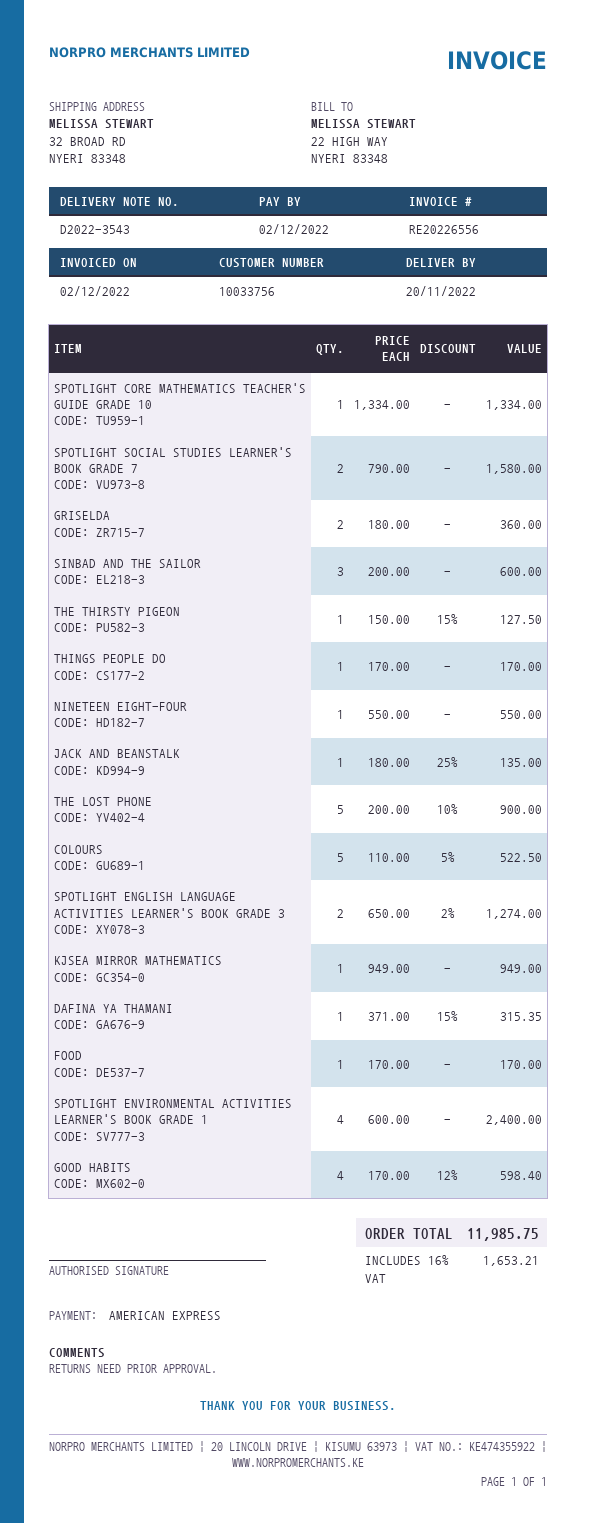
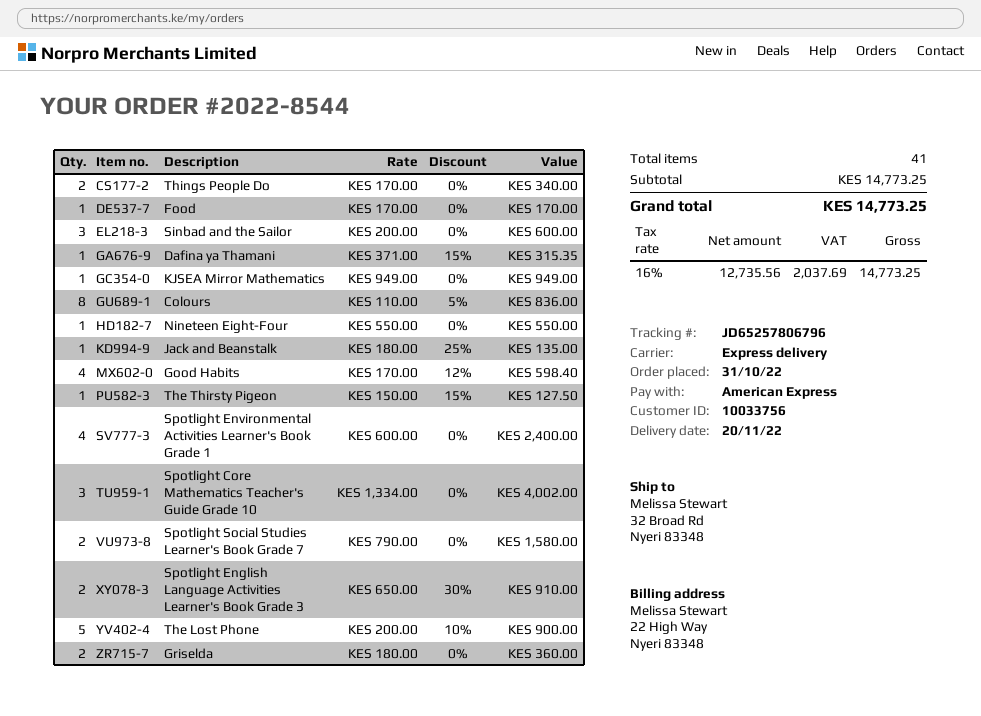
SPOTLIGHT CORE MATHEMATICS TEACHER'S GUIDE GRADE 10: 1 x 1334.00 = 1334.00 -> 3 x 1334.00 = 4002.00
THINGS PEOPLE DO: 1 x 170.00 = 170.00 -> 2 x 170.00 = 340.00
COLOURS: 5 x 110.00 - 5% = 522.50 -> 8 x 110.00 - 5% = 836.00
SPOTLIGHT ENGLISH LANGUAGE ACTIVITIES LEARNER'S BOOK GRADE 3: 2 x 650.00 - 2% = 1274.00 -> 2 x 650.00 - 30% = 910.00
tax: 16% = 1653.21 -> 16% = 2037.69
total: 11985.75 -> 14773.25

